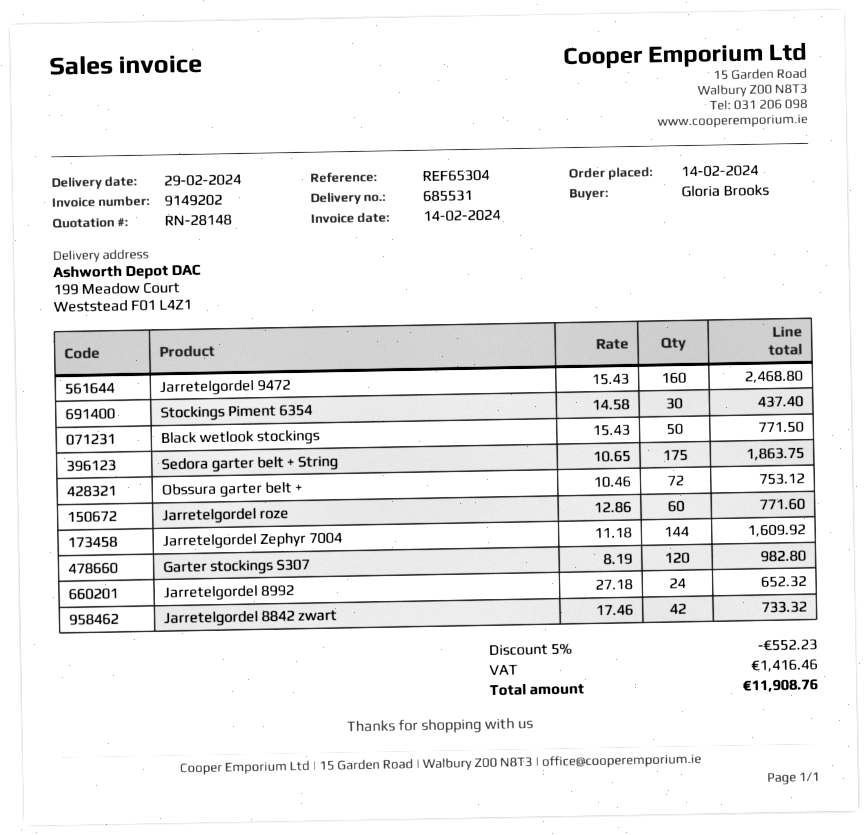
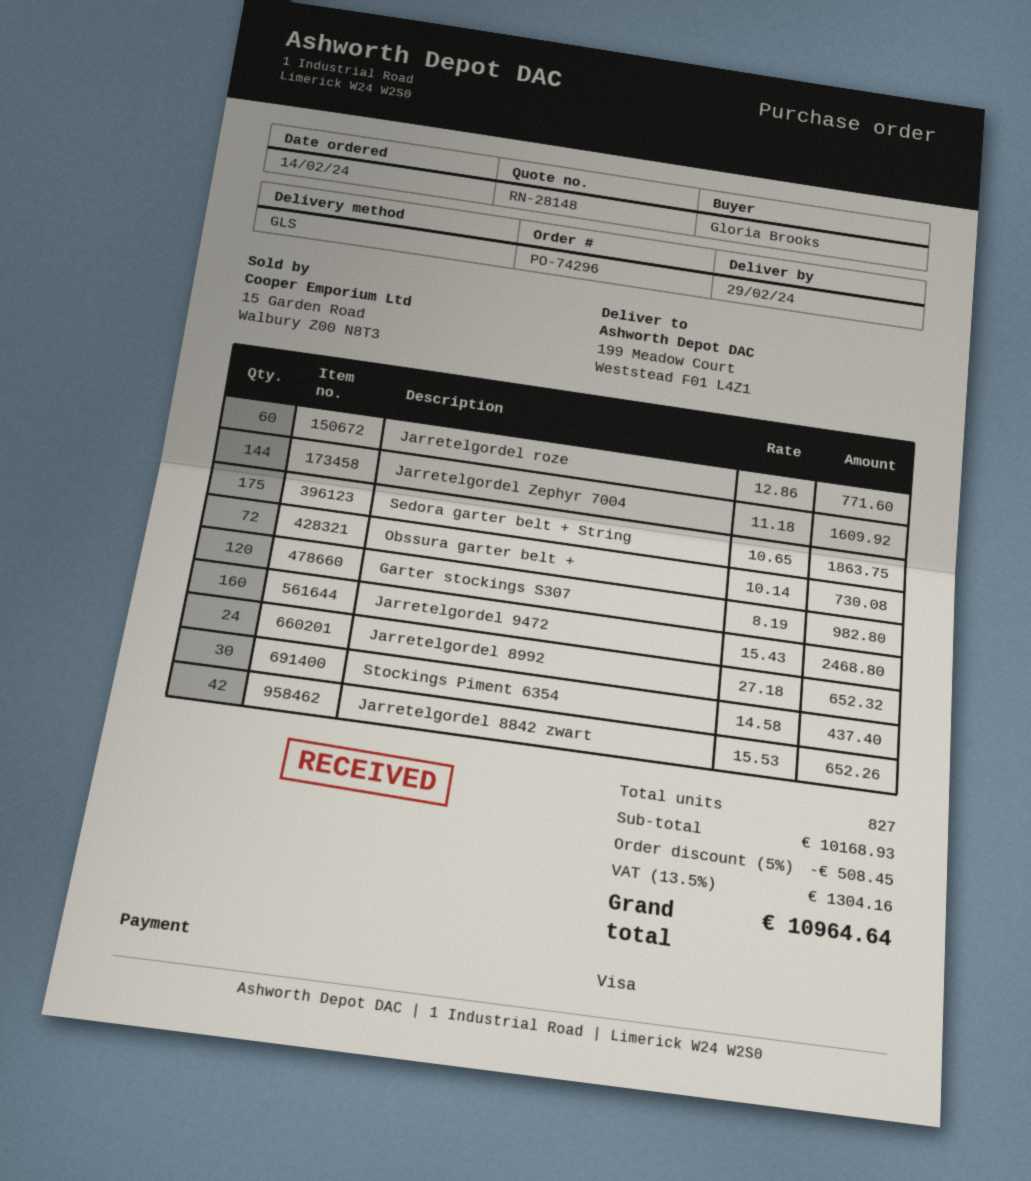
Black wetlook stockings: 50 x 15.43 = 771.50 -> none
Obssura garter belt +: 72 x 10.46 = 753.12 -> 72 x 10.14 = 730.08
Jarretelgordel 8842 zwart: 42 x 17.46 = 733.32 -> 42 x 15.53 = 652.26
discount: 5% = 552.23 -> 5% = 508.45
tax: 1416.46 -> 1304.16
total: 11908.76 -> 10964.64

